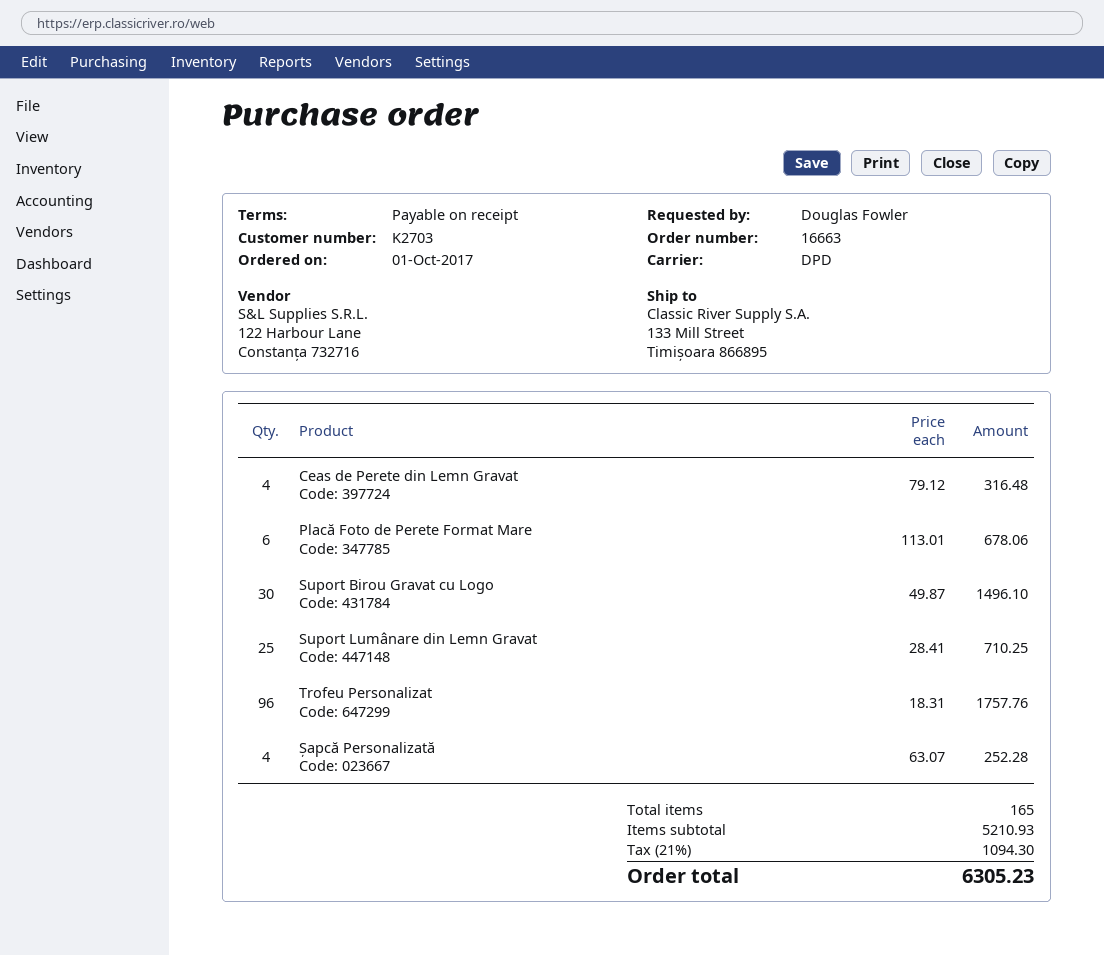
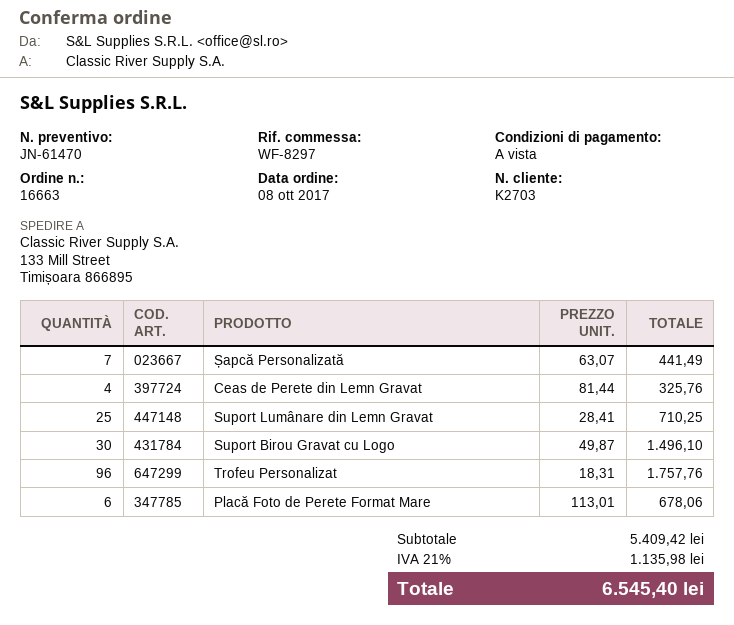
order date: 2017-10-01 -> 2017-10-08
Ceas de Perete din Lemn Gravat: 4 x 79.12 = 316.48 -> 4 x 81.44 = 325.76
Șapcă Personalizată: 4 x 63.07 = 252.28 -> 7 x 63.07 = 441.49
subtotal: 5210.93 -> 5409.42
tax: 21% = 1094.30 -> 21% = 1135.98
total: 6305.23 -> 6545.40

